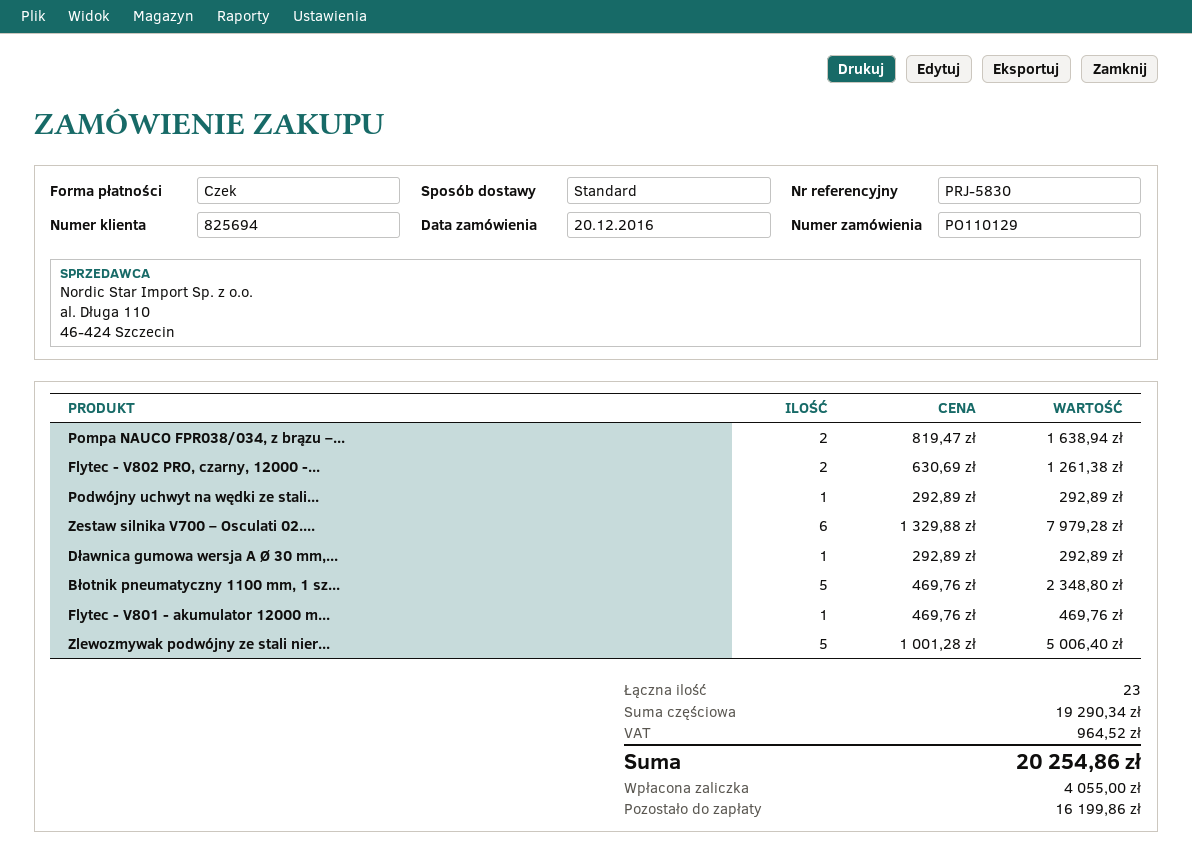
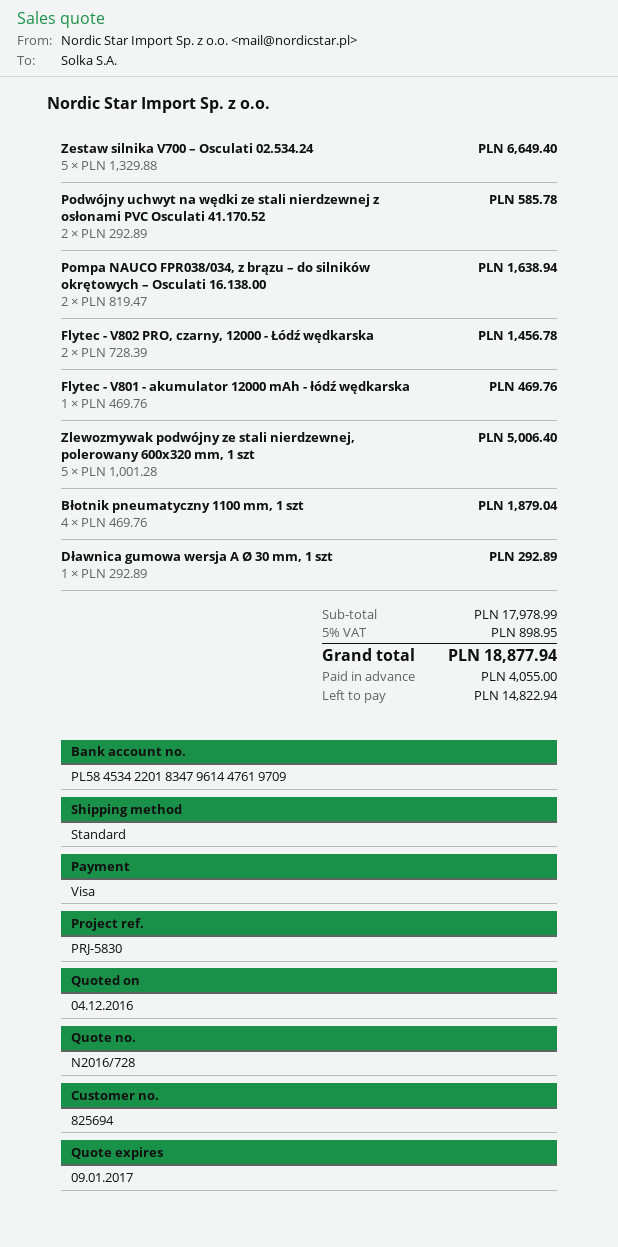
payment method: cheque -> Visa
Flytec - V802 PRO, czarny, 12000 -...: 2 x 630.69 = 1261.38 -> 2 x 728.39 = 1456.78
Podwójny uchwyt na wędki ze stali...: 1 x 292.89 = 292.89 -> 2 x 292.89 = 585.78
Zestaw silnika V700 – Osculati 02....: 6 x 1329.88 = 7979.28 -> 5 x 1329.88 = 6649.40
Błotnik pneumatyczny 1100 mm, 1 sz...: 5 x 469.76 = 2348.80 -> 4 x 469.76 = 1879.04
subtotal: 19290.34 -> 17978.99
tax: 964.52 -> 898.95
total: 20254.86 -> 18877.94
balance: 16199.86 -> 14822.94

